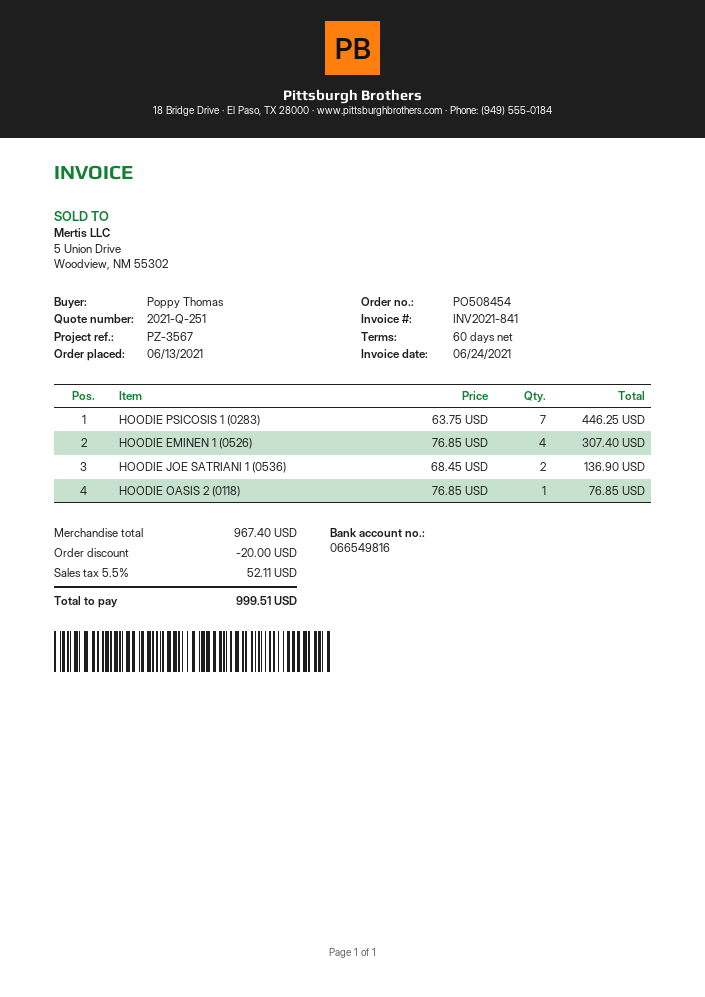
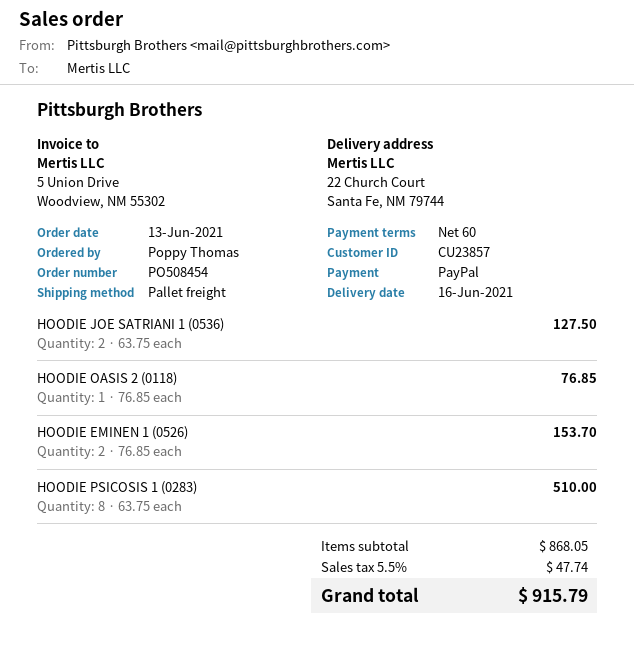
HOODIE PSICOSIS 1 (0283): 7 x 63.75 = 446.25 -> 8 x 63.75 = 510.00
HOODIE EMINEN 1 (0526): 4 x 76.85 = 307.40 -> 2 x 76.85 = 153.70
HOODIE JOE SATRIANI 1 (0536): 2 x 68.45 = 136.90 -> 2 x 63.75 = 127.50
subtotal: 967.40 -> 868.05
discount: 20.00 -> none
tax: 5.5% = 52.11 -> 5.5% = 47.74
total: 999.51 -> 915.79

